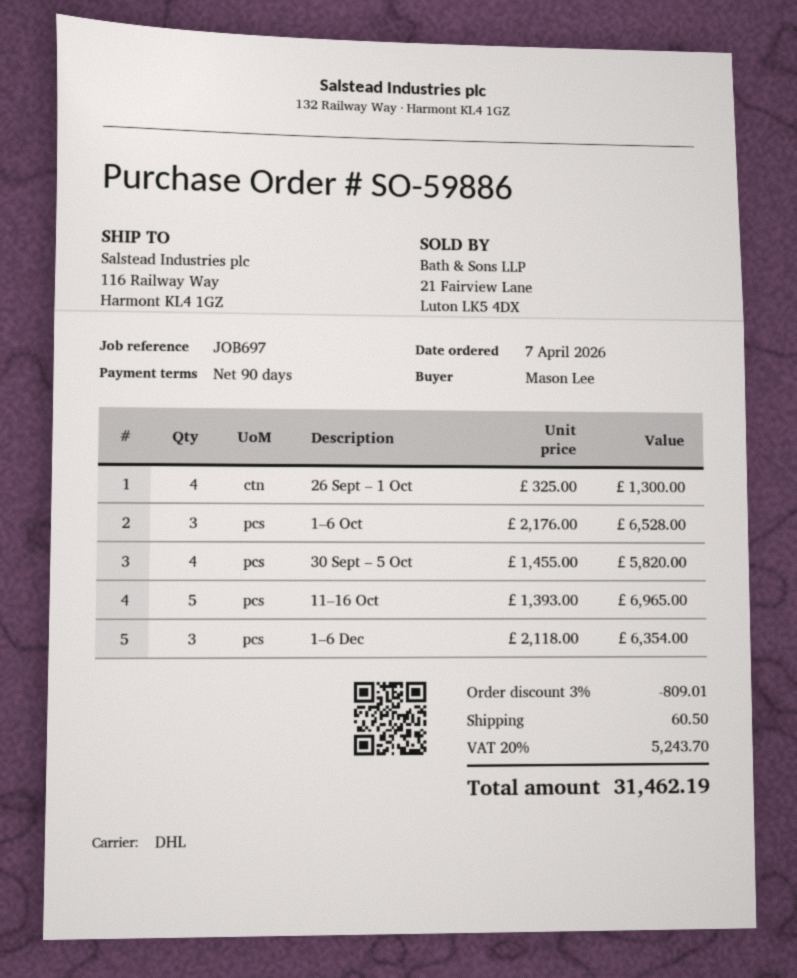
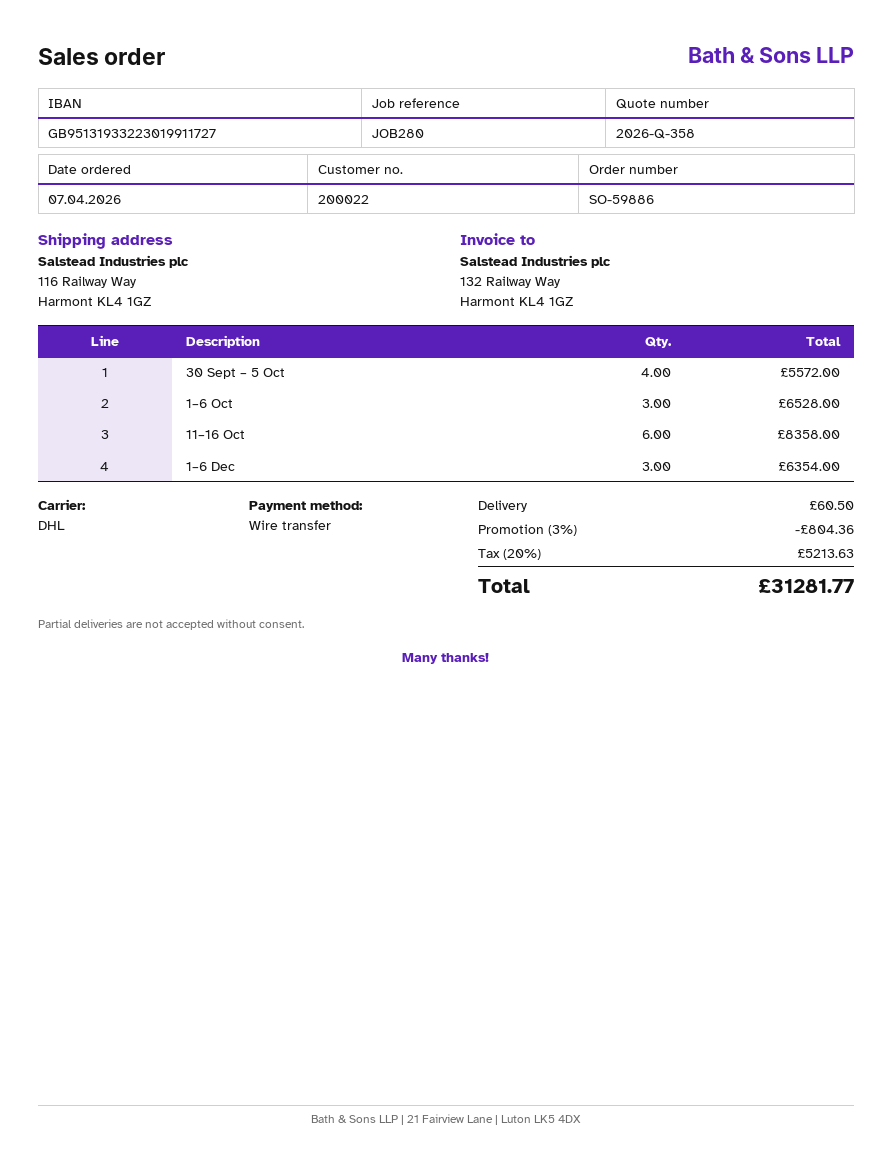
reference: JOB697 -> JOB280
26 Sept – 1 Oct: 4 for 1300.00 -> none
30 Sept – 5 Oct: 4 for 5820.00 -> 4 for 5572.00
11–16 Oct: 5 for 6965.00 -> 6 for 8358.00
discount: 3% = 809.01 -> 3% = 804.36
tax: 20% = 5243.70 -> 20% = 5213.63
total: 31462.19 -> 31281.77

